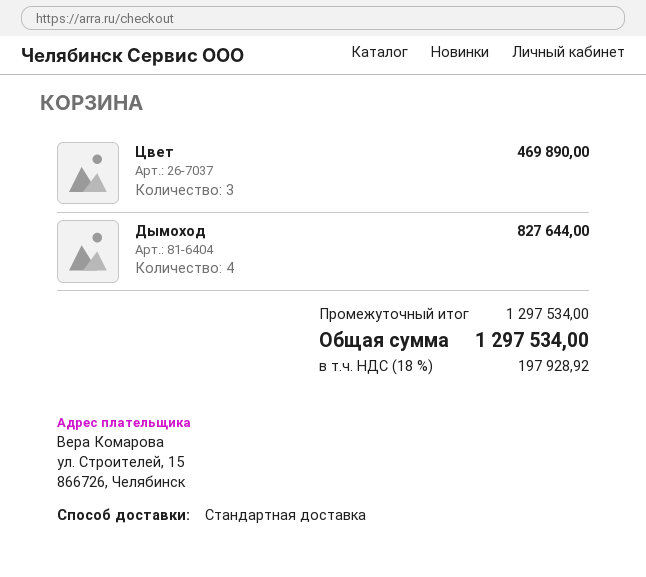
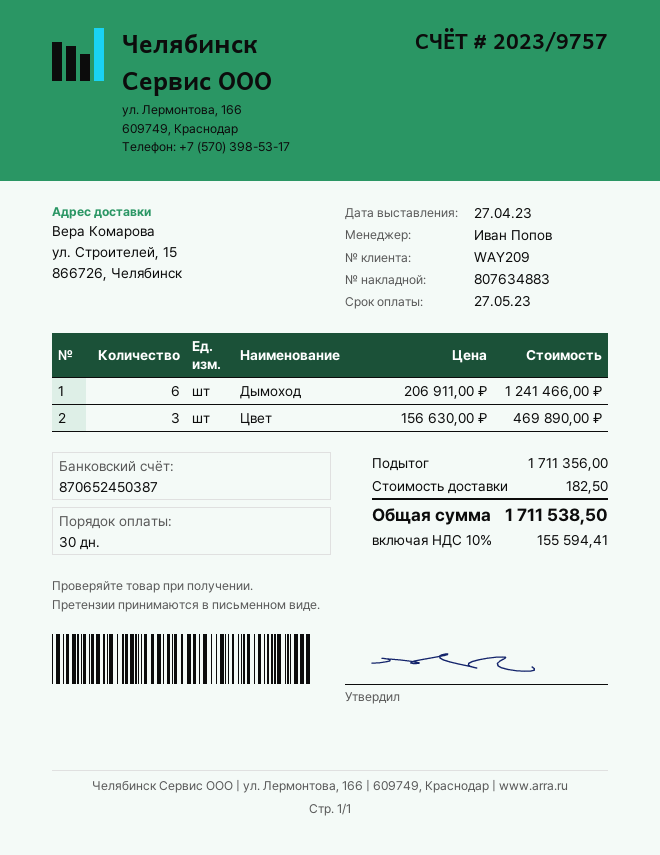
Дымоход: 4 for 827644.00 -> 6 for 1241466.00
subtotal: 1297534.00 -> 1711356.00
shipping: none -> 182.50
tax: 18% = 197928.92 -> 10% = 155594.41
total: 1297534.00 -> 1711538.50

